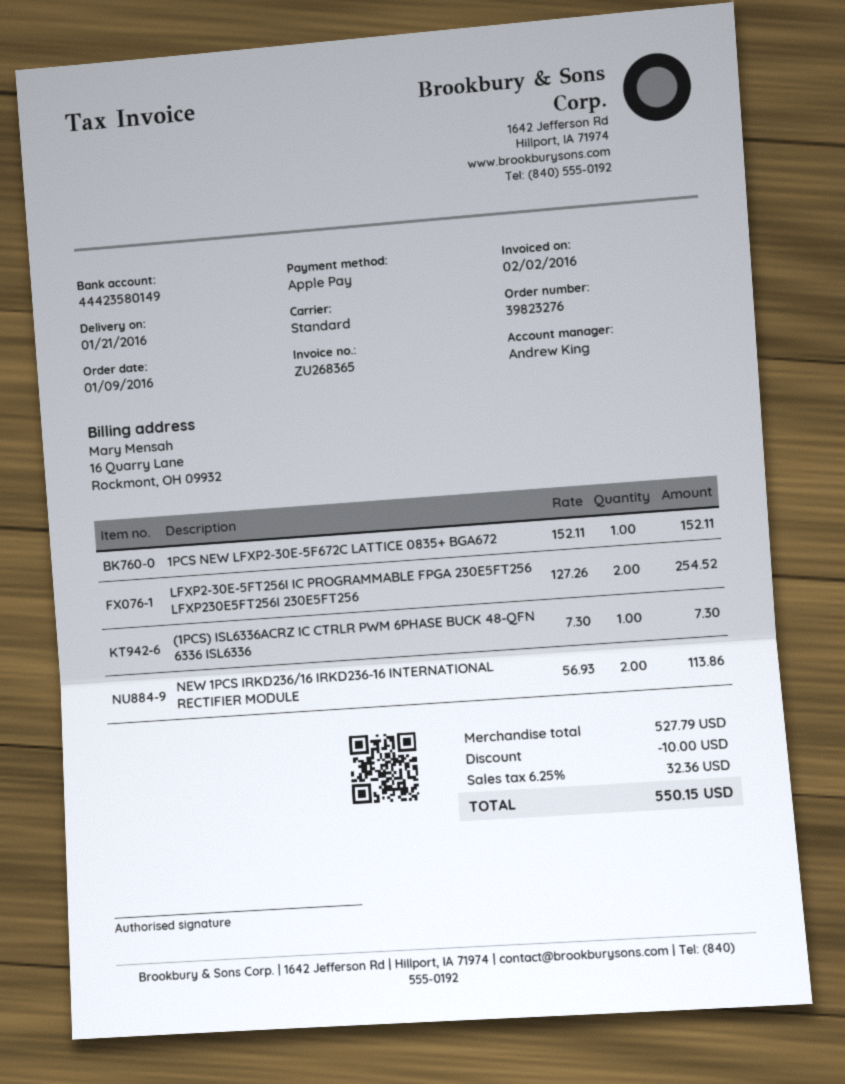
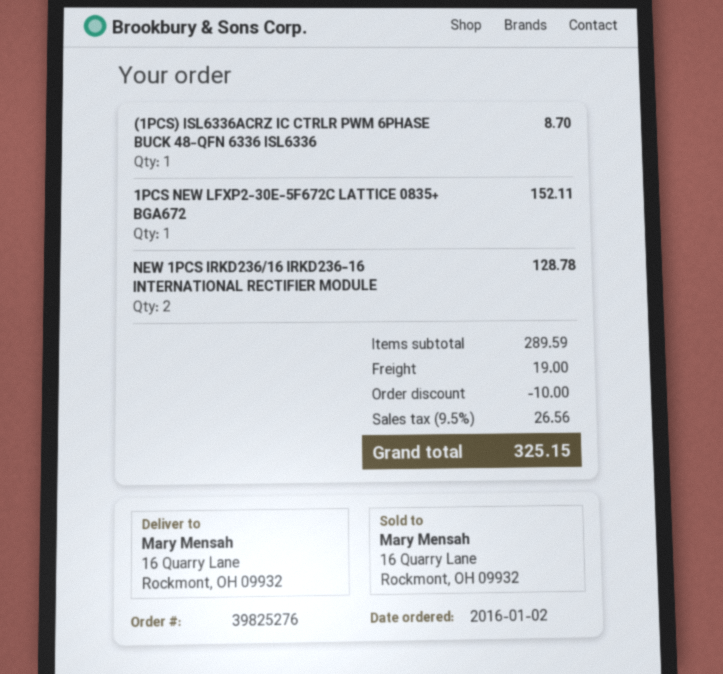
order number: 39823276 -> 39825276
order date: 2016-01-09 -> 2016-01-02
LFXP2-30E-5FT256I IC PROGRAMMABLE FPGA 230E5FT256 LFXP230E5FT256I 230E5FT256: 2 for 254.52 -> none
(1PCS) ISL6336ACRZ IC CTRLR PWM 6PHASE BUCK 48-QFN 6336 ISL6336: 1 for 7.30 -> 1 for 8.70
NEW 1PCS IRKD236/16 IRKD236-16 INTERNATIONAL RECTIFIER MODULE: 2 for 113.86 -> 2 for 128.78
subtotal: 527.79 -> 289.59
shipping: none -> 19.00
tax: 6.25% = 32.36 -> 9.5% = 26.56
total: 550.15 -> 325.15

